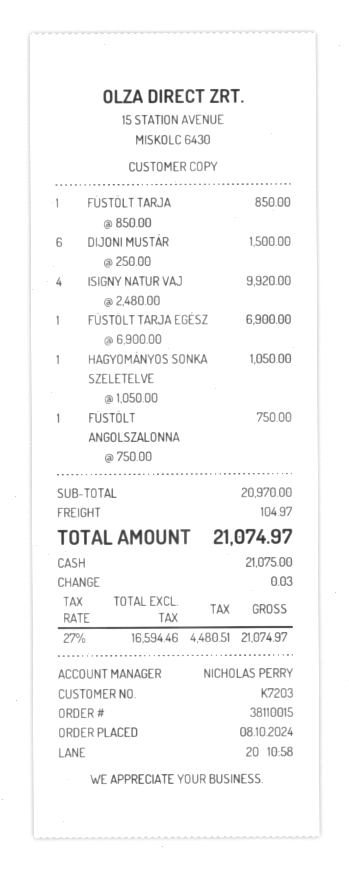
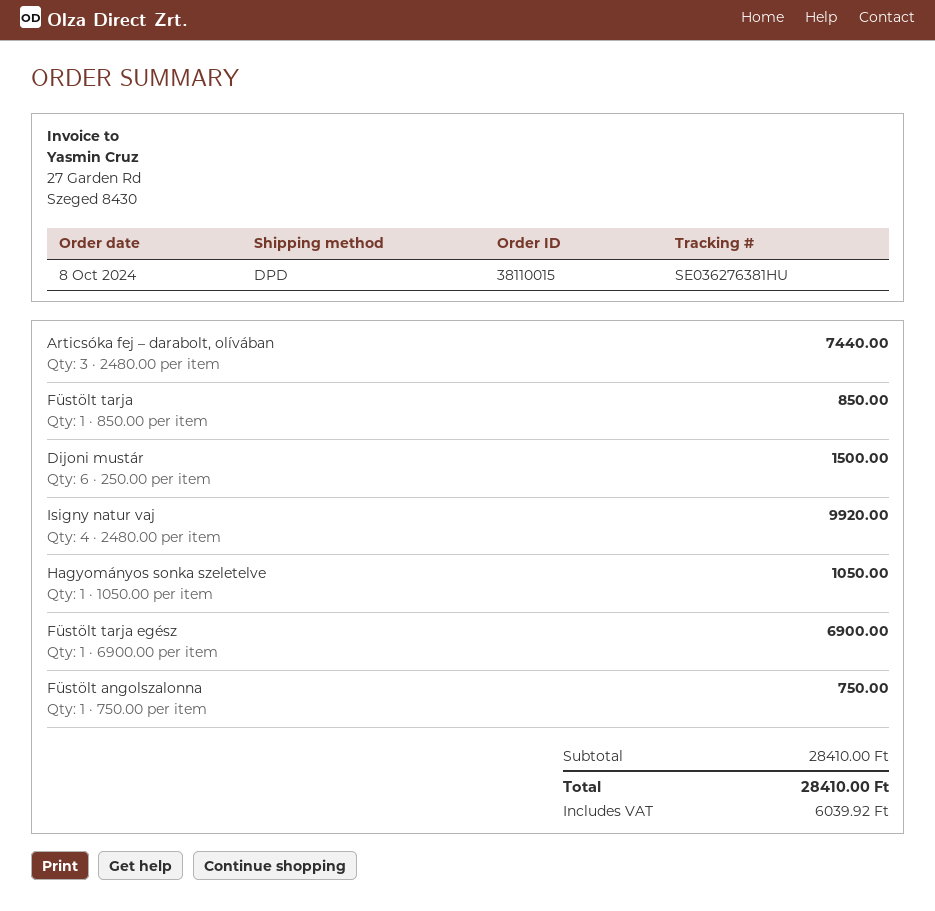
Articsóka fej – darabolt, olívában: none -> 3 x 2480.00 = 7440.00
subtotal: 20970.00 -> 28410.00
shipping: 104.97 -> none
tax: 4480.51 -> 6039.92
total: 21074.97 -> 28410.00

